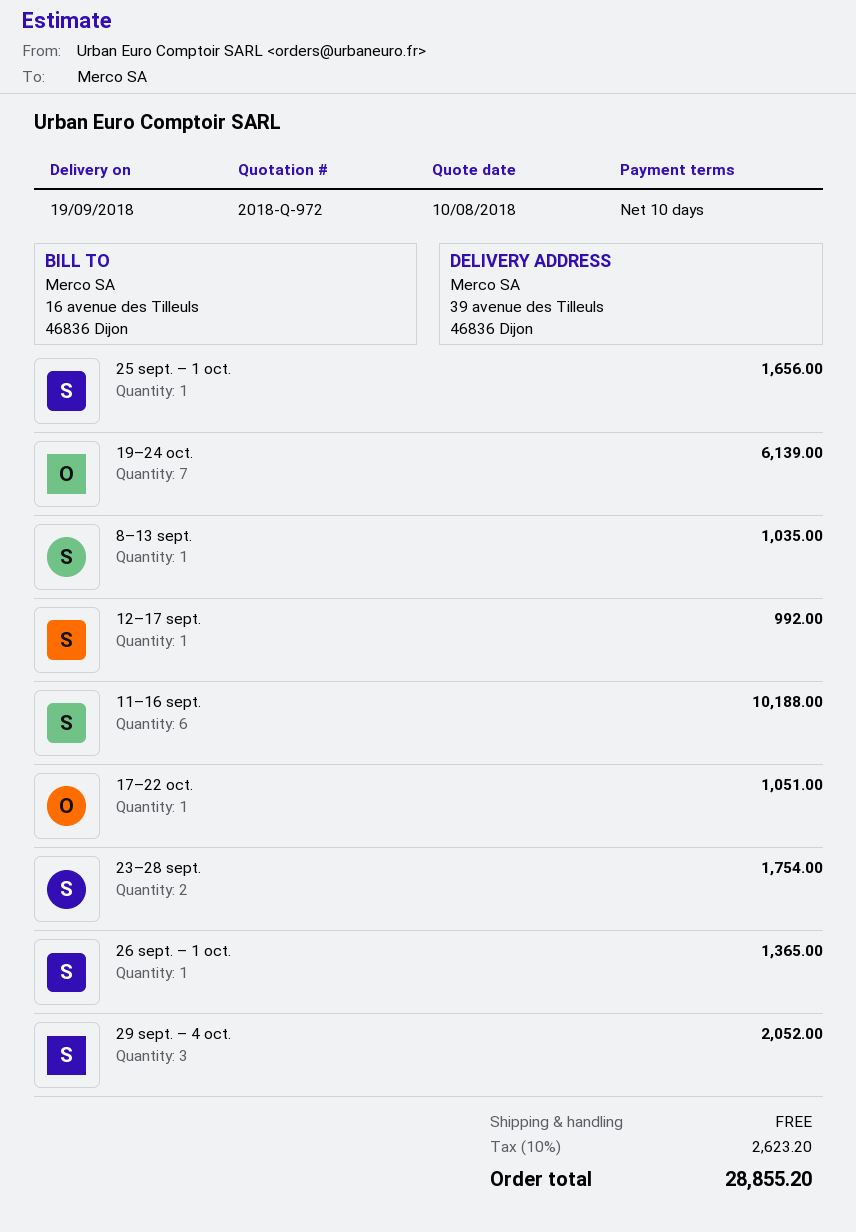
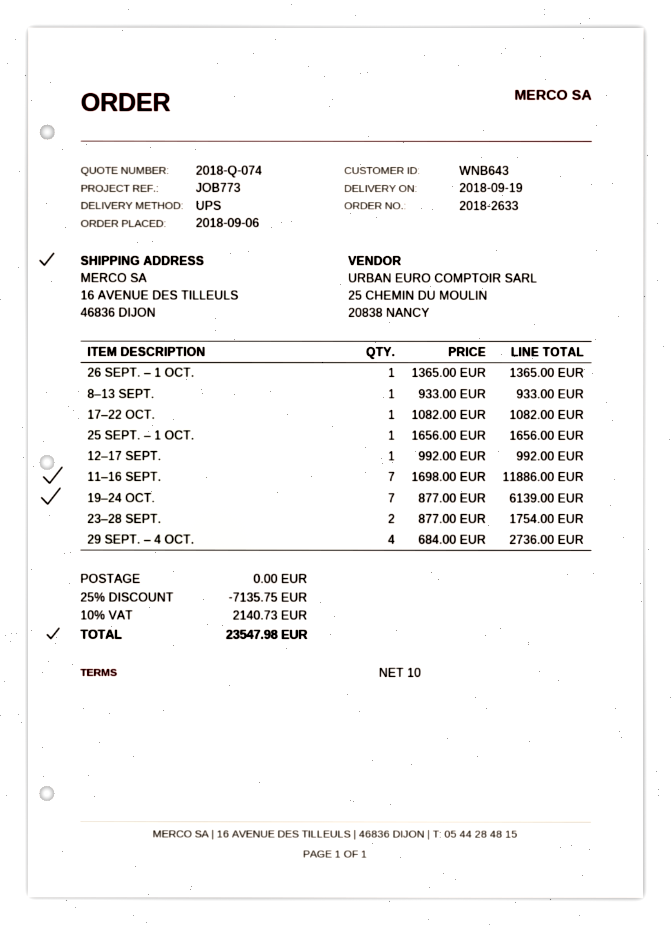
quote number: 2018-Q-972 -> 2018-Q-074
ship to: 39 avenue des Tilleuls, 46836 Dijon -> 16 AVENUE DES TILLEULS, 46836 DIJON
8–13 sept.: 1 for 1035.00 -> 1 for 933.00
11–16 sept.: 6 for 10188.00 -> 7 for 11886.00
17–22 oct.: 1 for 1051.00 -> 1 for 1082.00
29 sept. – 4 oct.: 3 for 2052.00 -> 4 for 2736.00
discount: none -> 25% = 7135.75
tax: 10% = 2623.20 -> 10% = 2140.73
total: 28855.20 -> 23547.98

